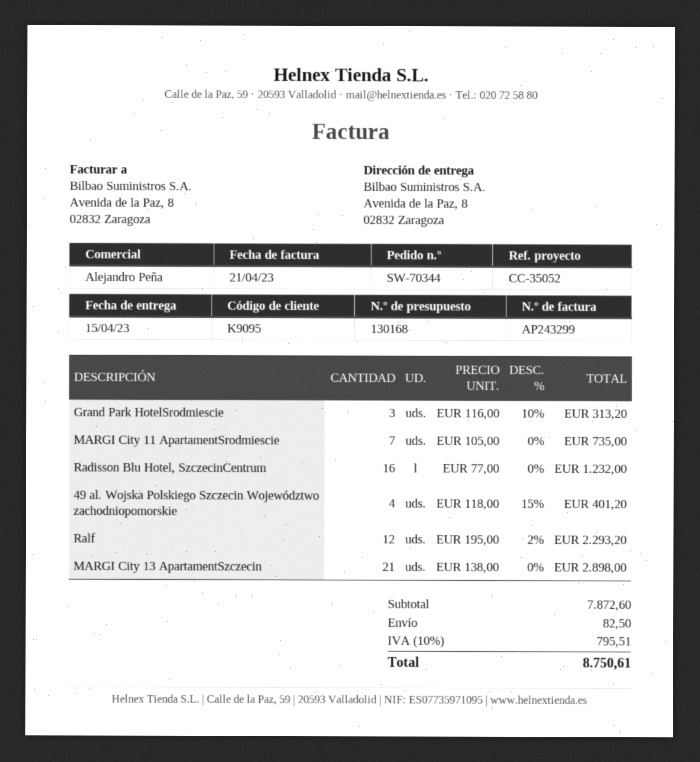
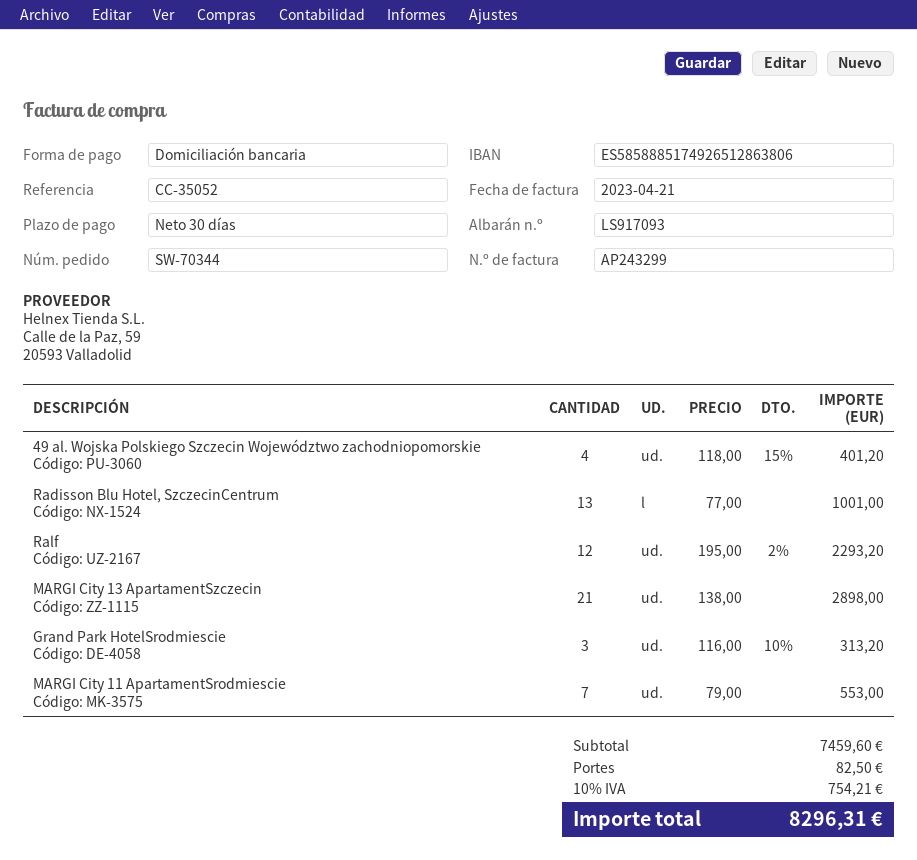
MARGI City 11 ApartamentSrodmiescie: 7 x 105.00 = 735.00 -> 7 x 79.00 = 553.00
Radisson Blu Hotel, SzczecinCentrum: 16 x 77.00 = 1232.00 -> 13 x 77.00 = 1001.00
subtotal: 7872.60 -> 7459.60
tax: 10% = 795.51 -> 10% = 754.21
total: 8750.61 -> 8296.31

